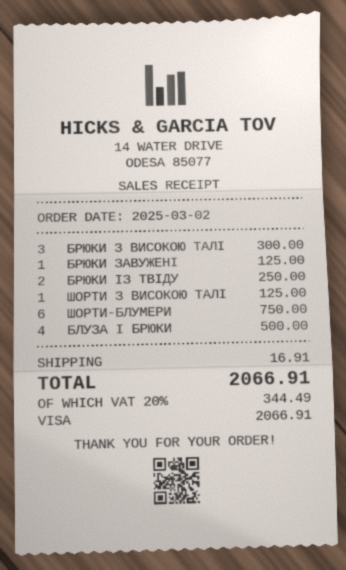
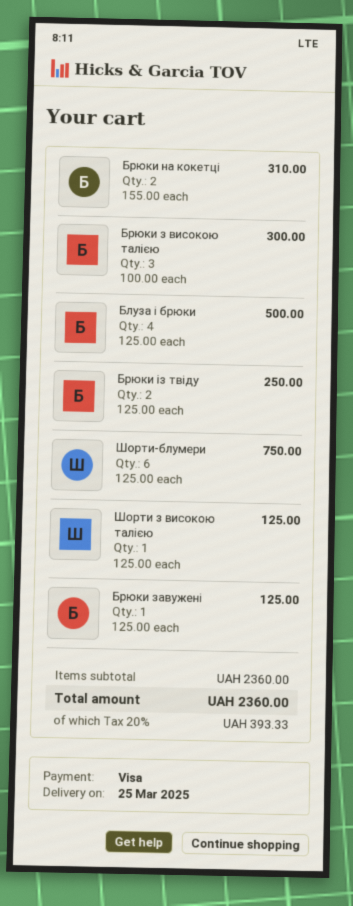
Брюки на кокетці: none -> 2 for 310.00
shipping: 16.91 -> none
tax: 20% = 344.49 -> 20% = 393.33
total: 2066.91 -> 2360.00

